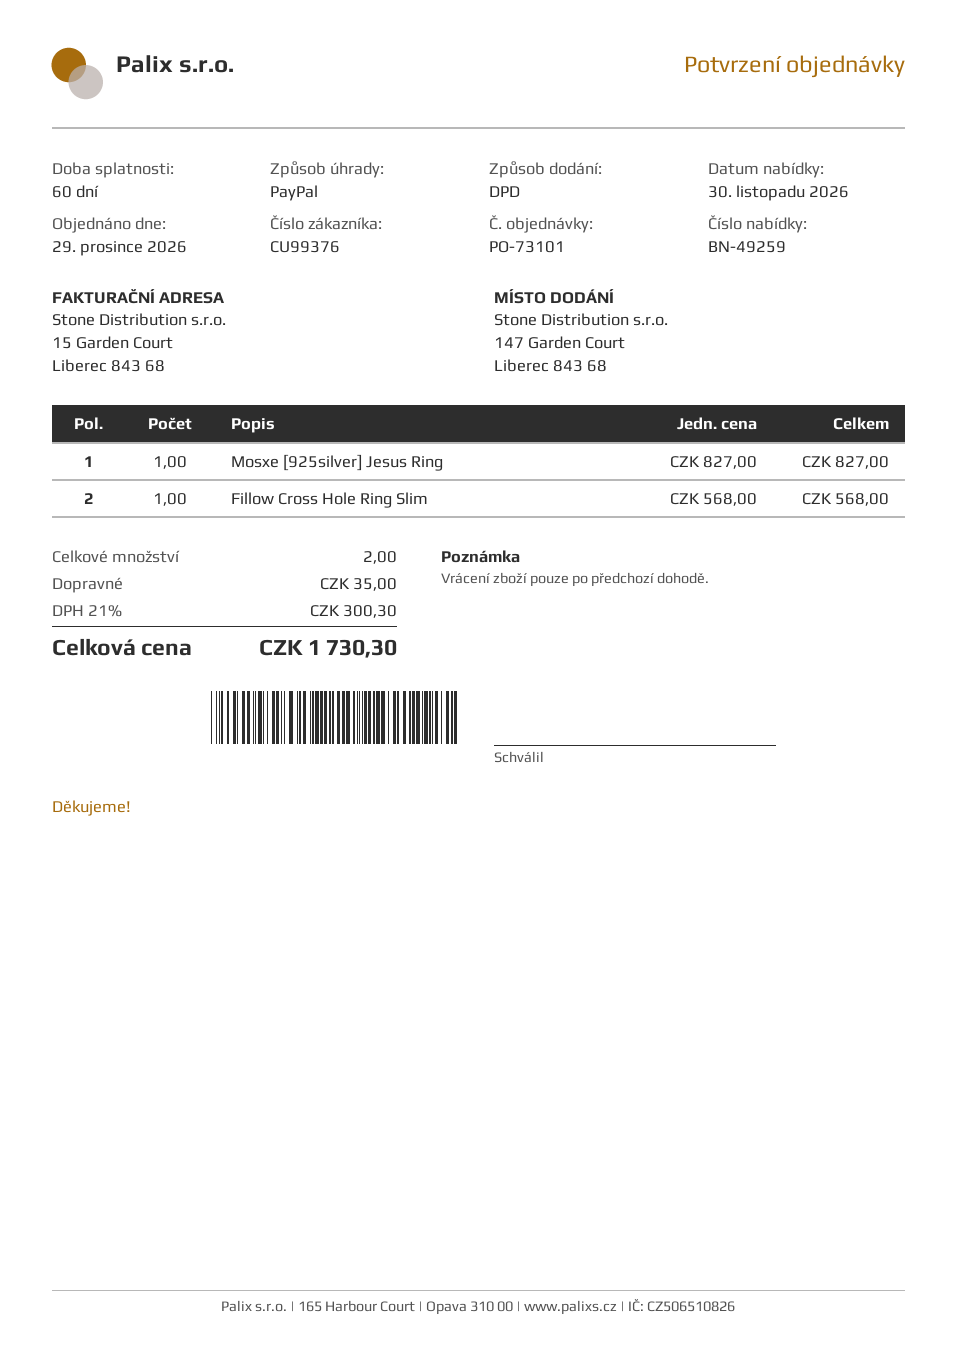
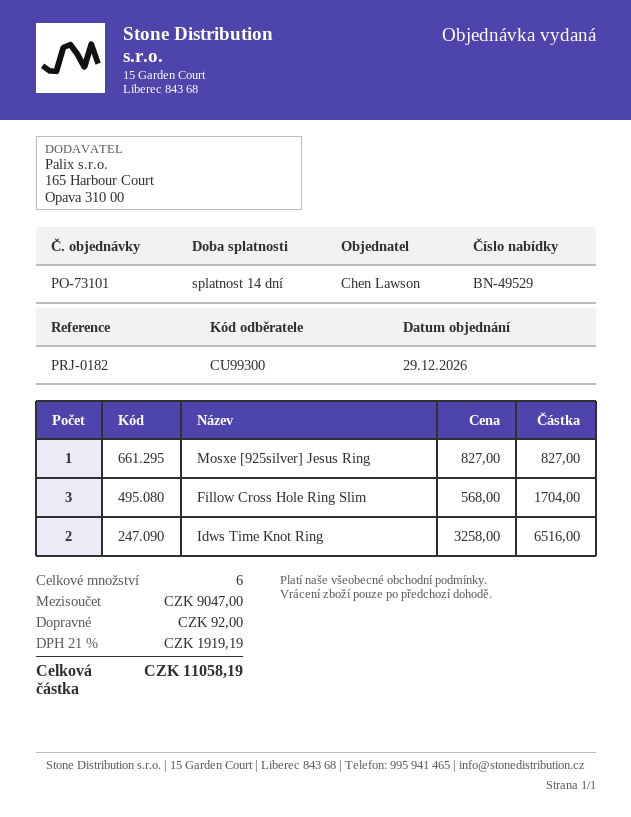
quote number: BN-49259 -> BN-49529
payment terms: 60 days -> 14 days
customer number: CU99376 -> CU99300
Fillow Cross Hole Ring Slim: 1 x 568.00 = 568.00 -> 3 x 568.00 = 1704.00
Idws Time Knot Ring: none -> 2 x 3258.00 = 6516.00
total quantity: 2 -> 6
shipping: 35.00 -> 92.00
tax: 21% = 300.30 -> 21% = 1919.19
total: 1730.30 -> 11058.19

